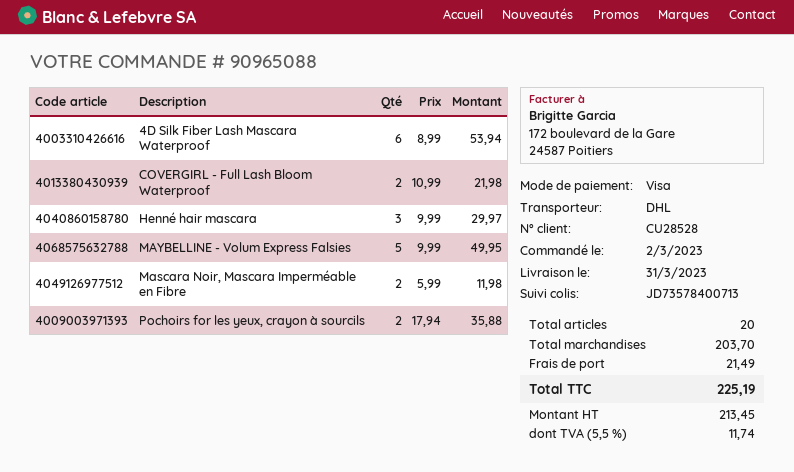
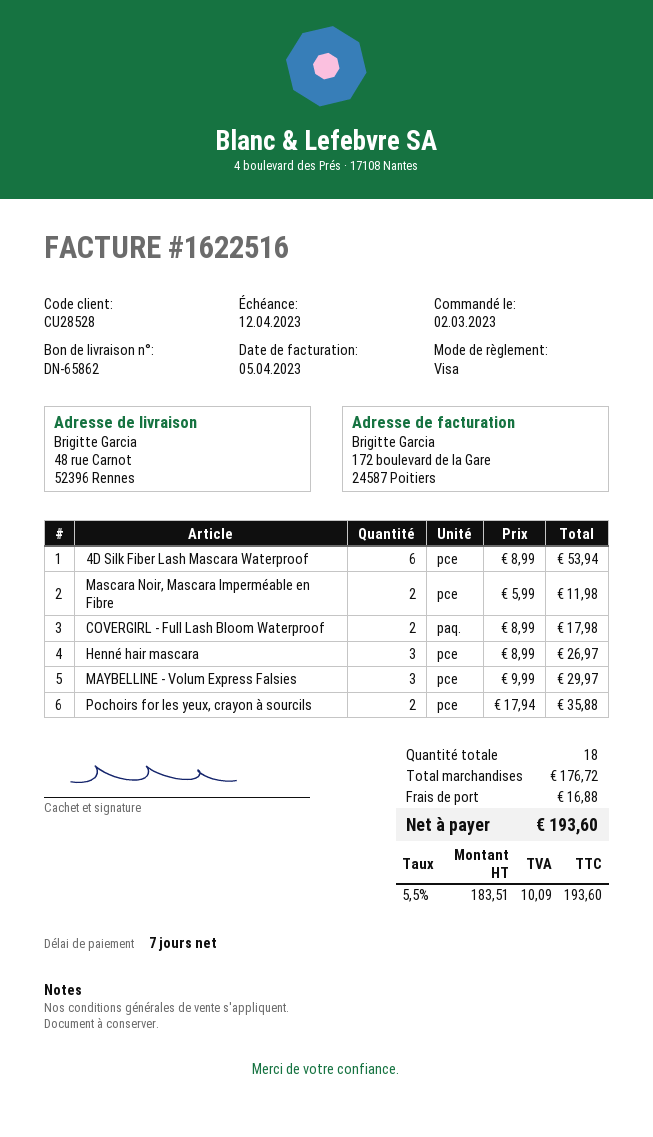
COVERGIRL - Full Lash Bloom Waterproof: 2 x 10.99 = 21.98 -> 2 x 8.99 = 17.98
Henné hair mascara: 3 x 9.99 = 29.97 -> 3 x 8.99 = 26.97
MAYBELLINE - Volum Express Falsies: 5 x 9.99 = 49.95 -> 3 x 9.99 = 29.97
total quantity: 20 -> 18
subtotal: 203.70 -> 176.72
shipping: 21.49 -> 16.88
net: 213.45 -> 183.51
tax: 5.5% = 11.74 -> 5.5% = 10.09
total: 225.19 -> 193.60

